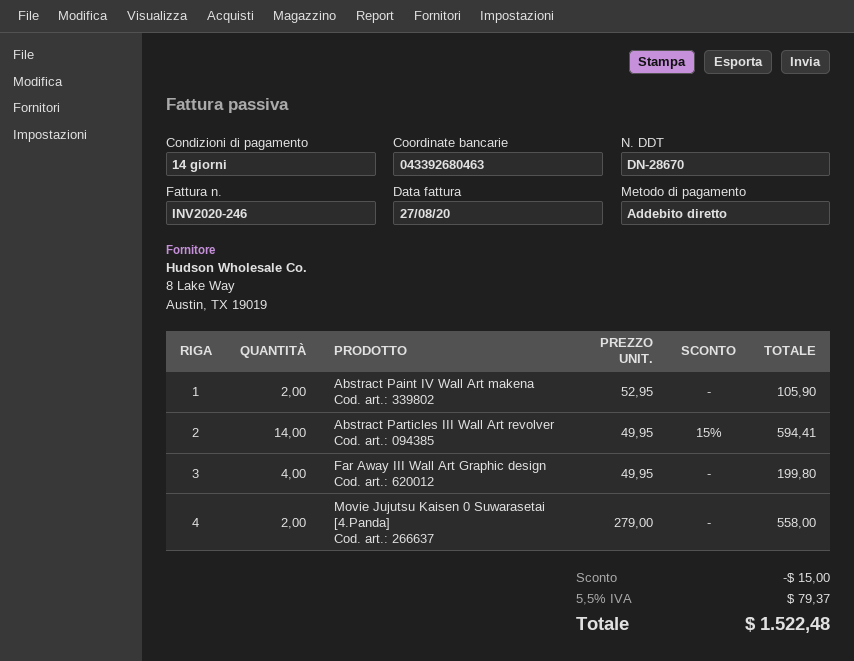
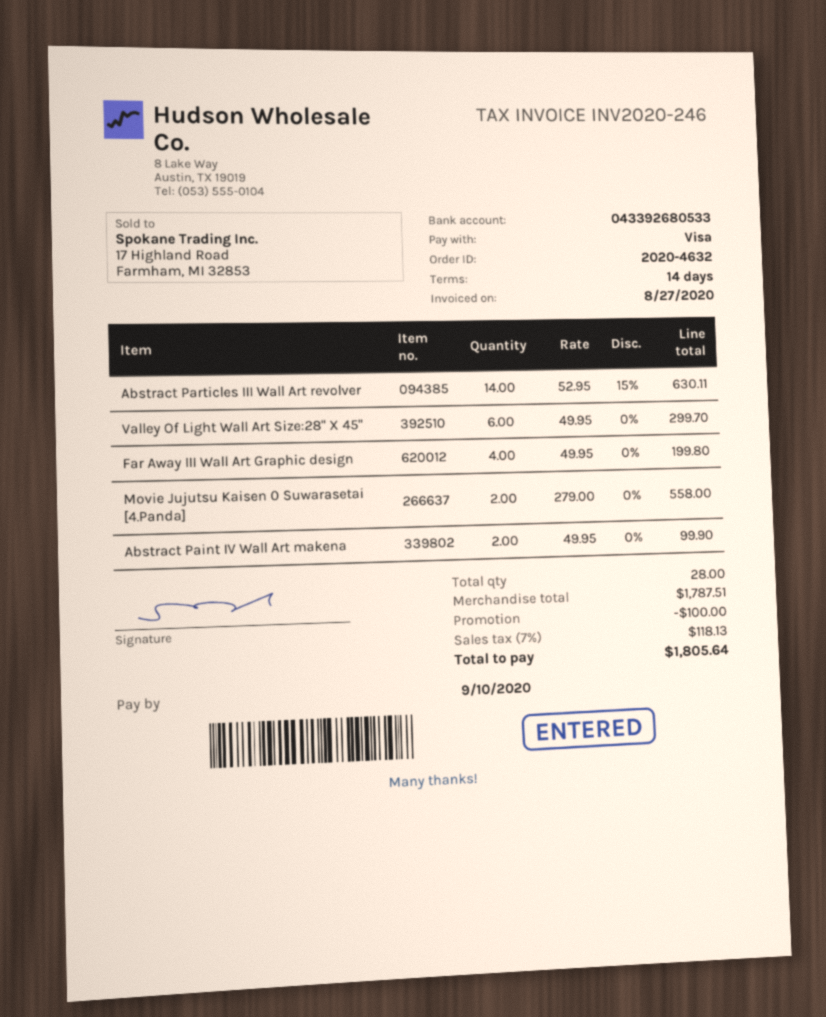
payment method: direct debit -> Visa
bank account: 043392680463 -> 043392680533
Abstract Paint IV Wall Art makena: 2 x 52.95 = 105.90 -> 2 x 49.95 = 99.90
Abstract Particles III Wall Art revolver: 14 x 49.95 - 15% = 594.41 -> 14 x 52.95 - 15% = 630.11
Valley Of Light Wall Art Size:28" X 45": none -> 6 x 49.95 = 299.70
discount: 15.00 -> 100.00
tax: 5.5% = 79.37 -> 7% = 118.13
total: 1522.48 -> 1805.64

